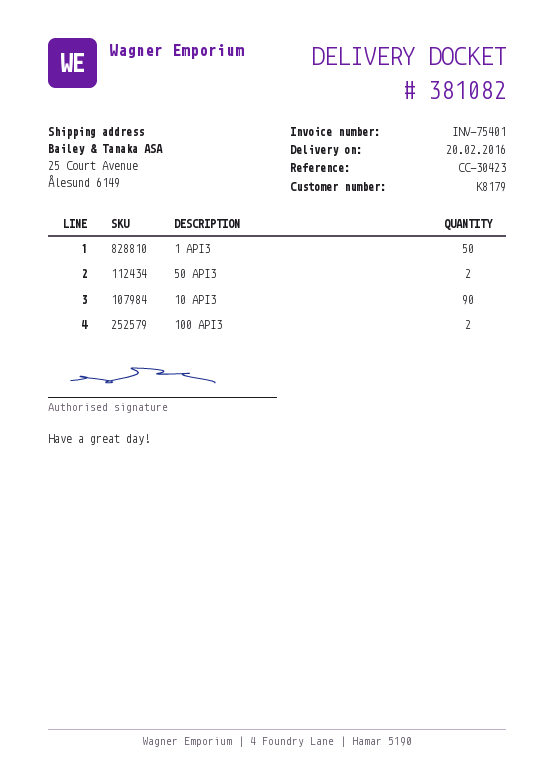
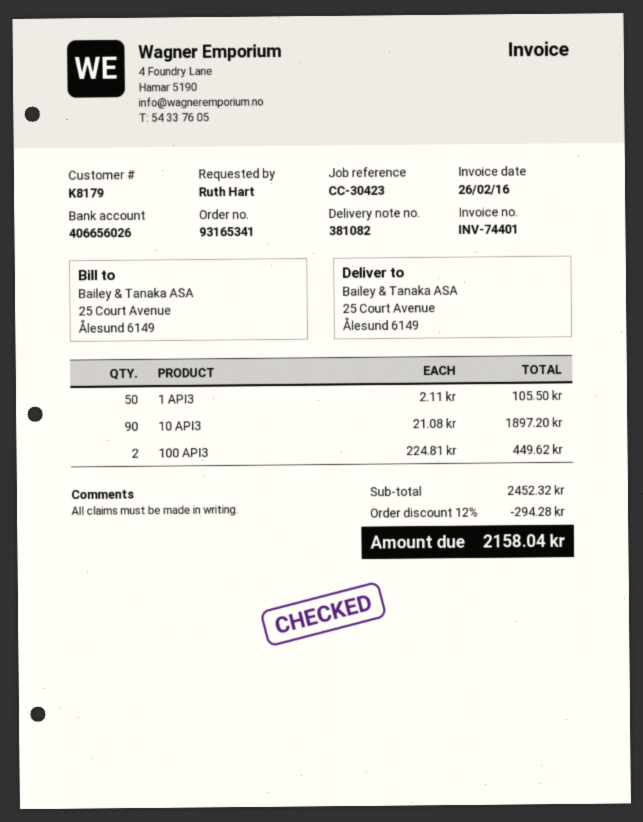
invoice number: INV-75401 -> INV-74401
50 API3: 2 -> none

